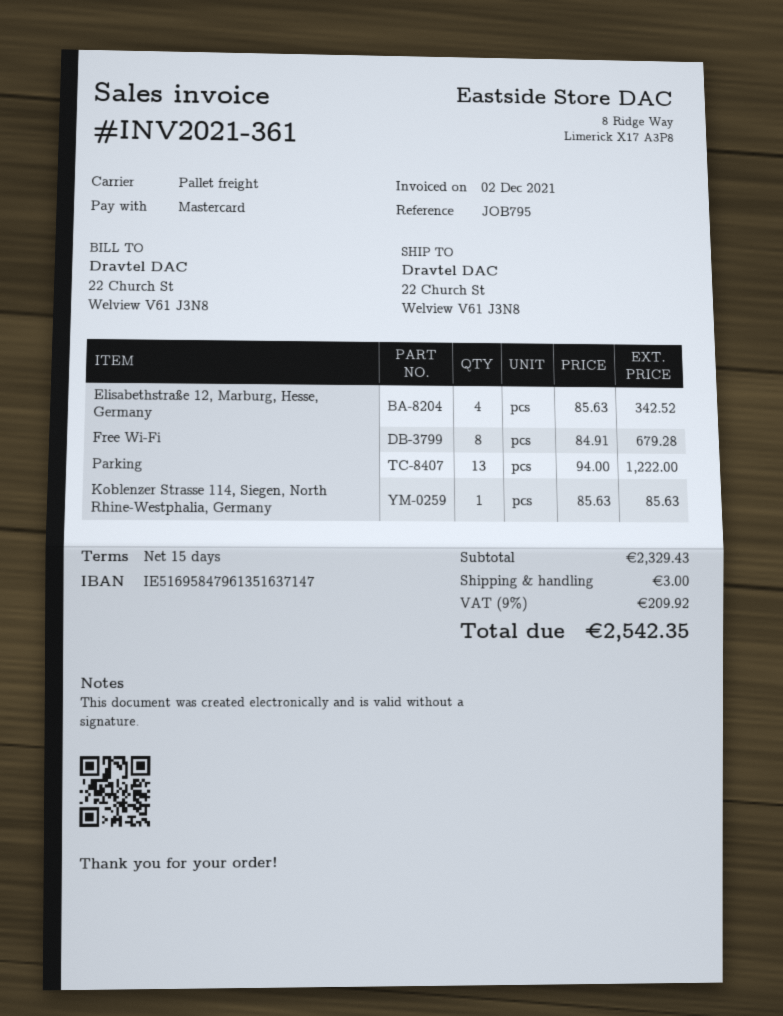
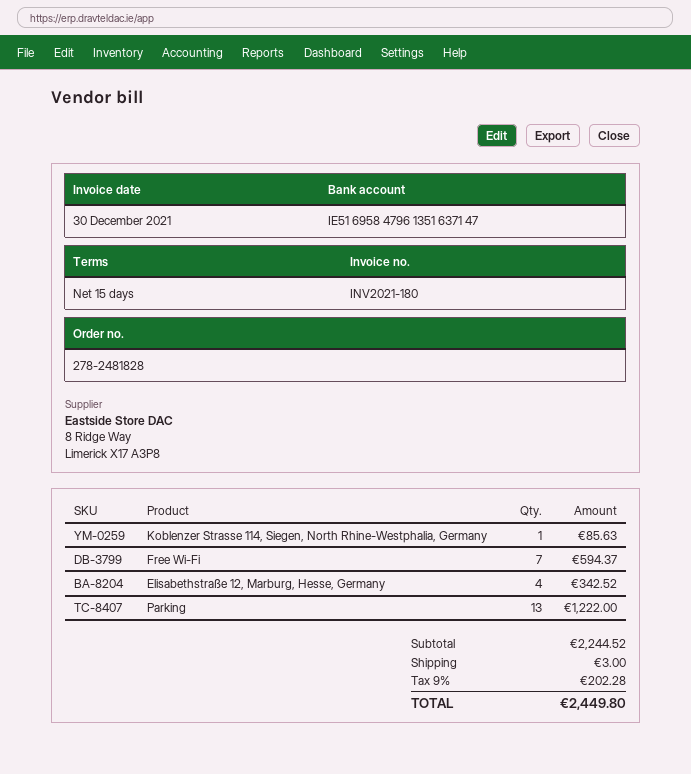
invoice number: INV2021-361 -> INV2021-180
invoice date: 2021-12-02 -> 2021-12-30
Free Wi-Fi: 8 for 679.28 -> 7 for 594.37
subtotal: 2329.43 -> 2244.52
tax: 9% = 209.92 -> 9% = 202.28
total: 2542.35 -> 2449.80

